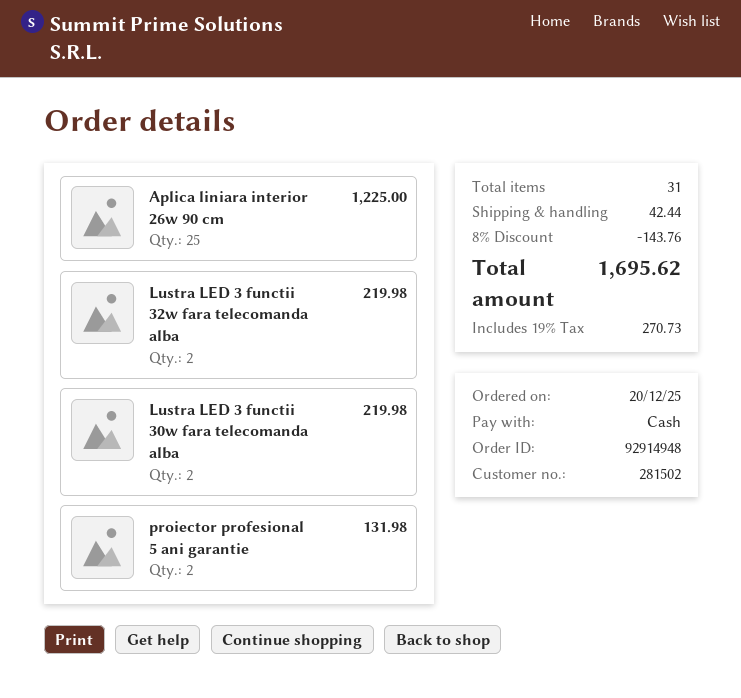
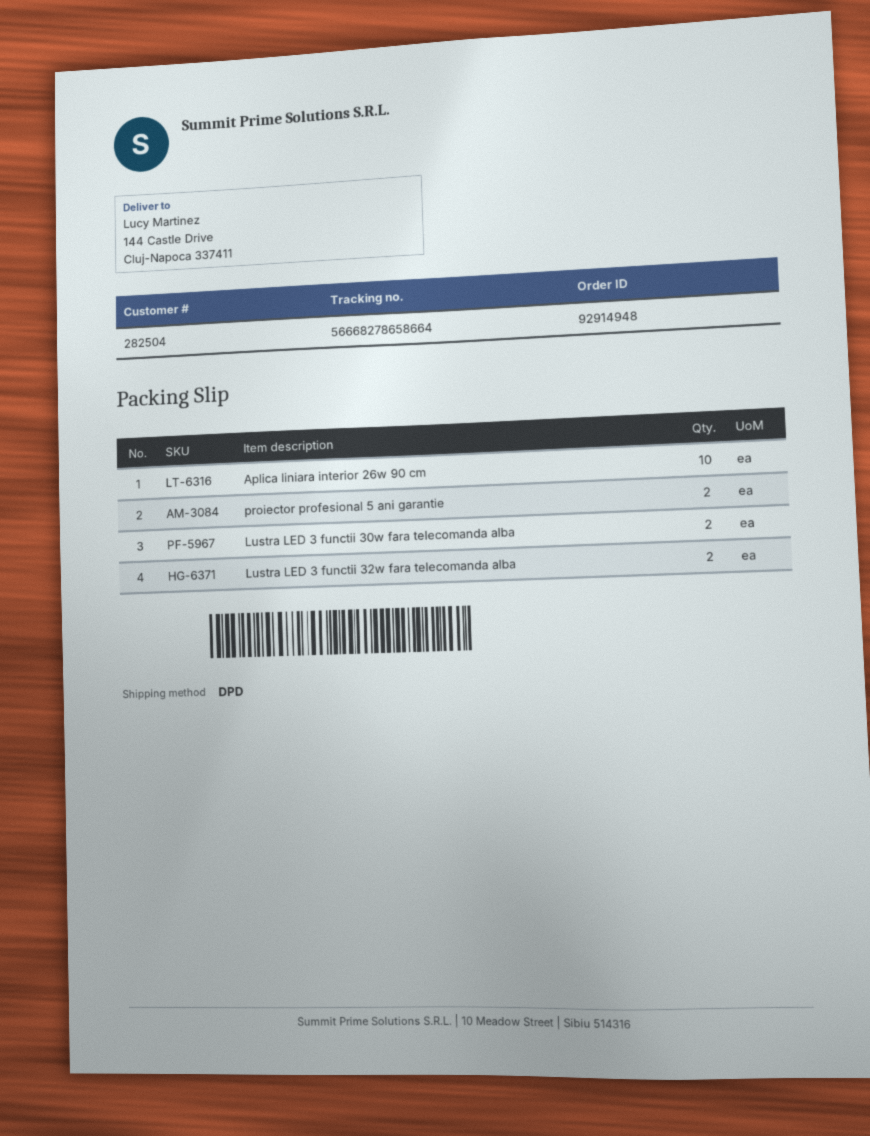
customer number: 281502 -> 282504
Aplica liniara interior 26w 90 cm: 25 -> 10

